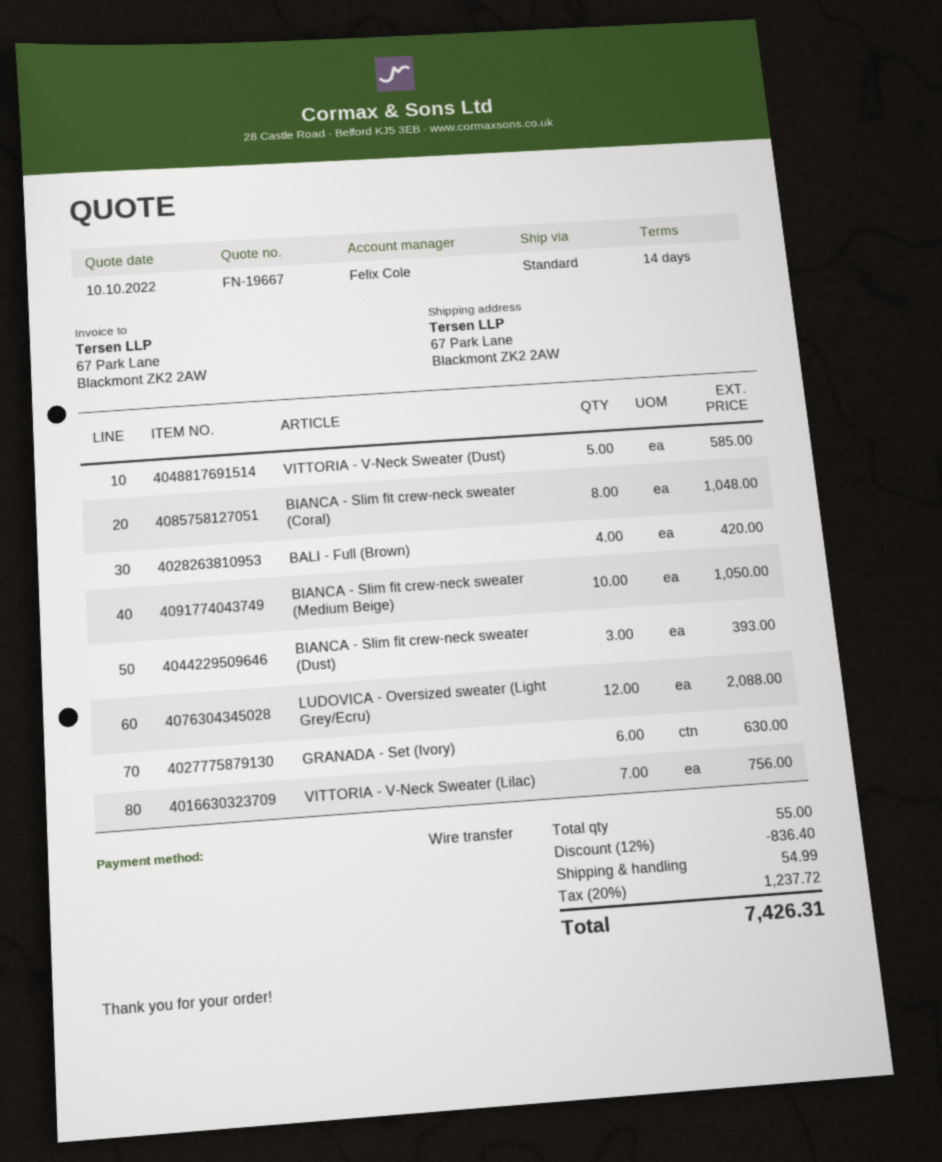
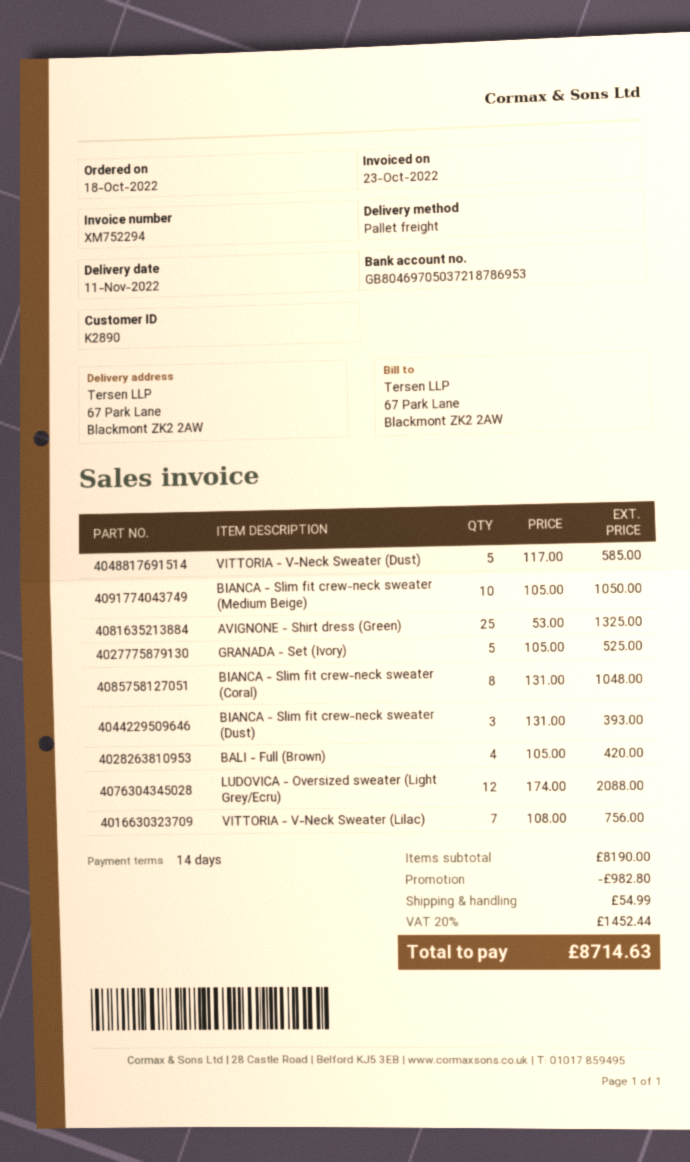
shipping method: standard -> pallet freight
GRANADA - Set (Ivory): 6 for 630.00 -> 5 for 525.00
AVIGNONE - Shirt dress (Green): none -> 25 for 1325.00
discount: 836.40 -> 982.80
tax: 20% = 1237.72 -> 20% = 1452.44
total: 7426.31 -> 8714.63

